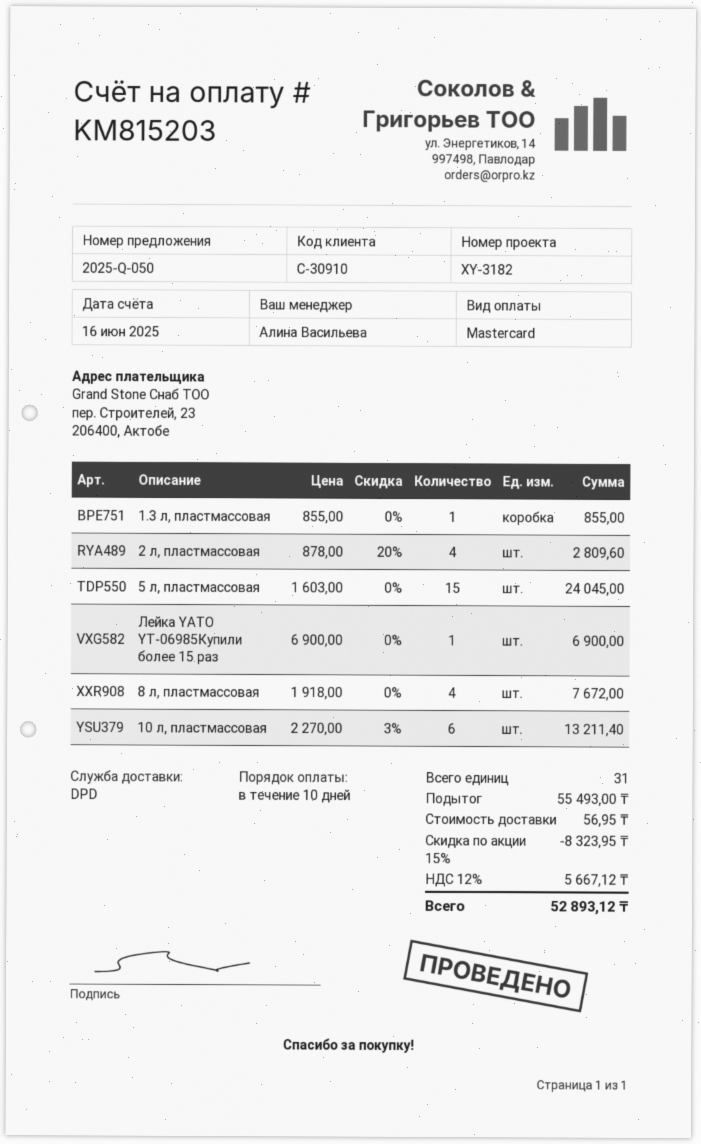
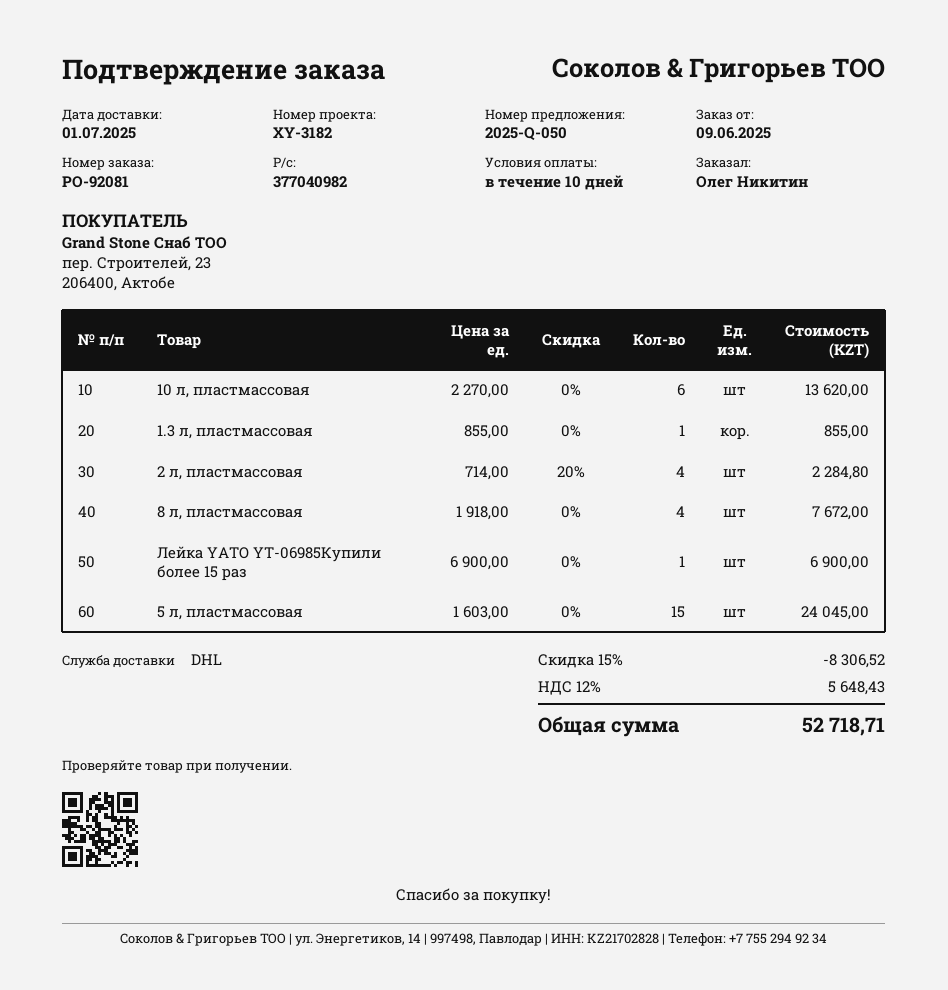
shipping method: DPD -> DHL
2 л, пластмассовая: 4 x 878.00 - 20% = 2809.60 -> 4 x 714.00 - 20% = 2284.80
10 л, пластмассовая: 6 x 2270.00 - 3% = 13211.40 -> 6 x 2270.00 = 13620.00
discount: 15% = 8323.95 -> 15% = 8306.52
shipping: 56.95 -> none
tax: 12% = 5667.12 -> 12% = 5648.43
total: 52893.12 -> 52718.71

